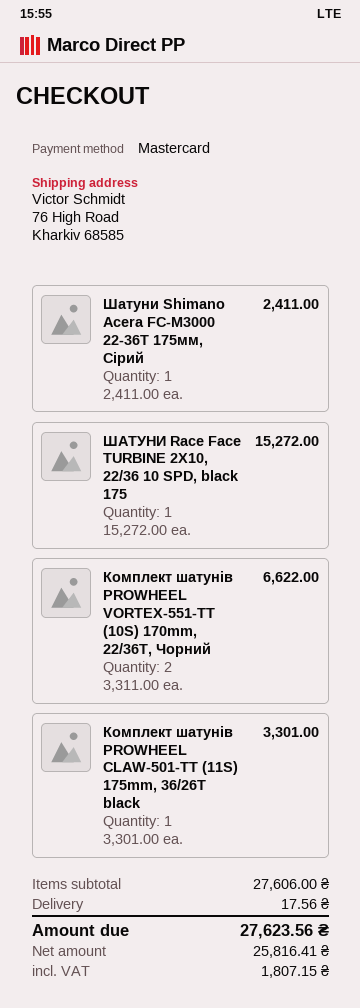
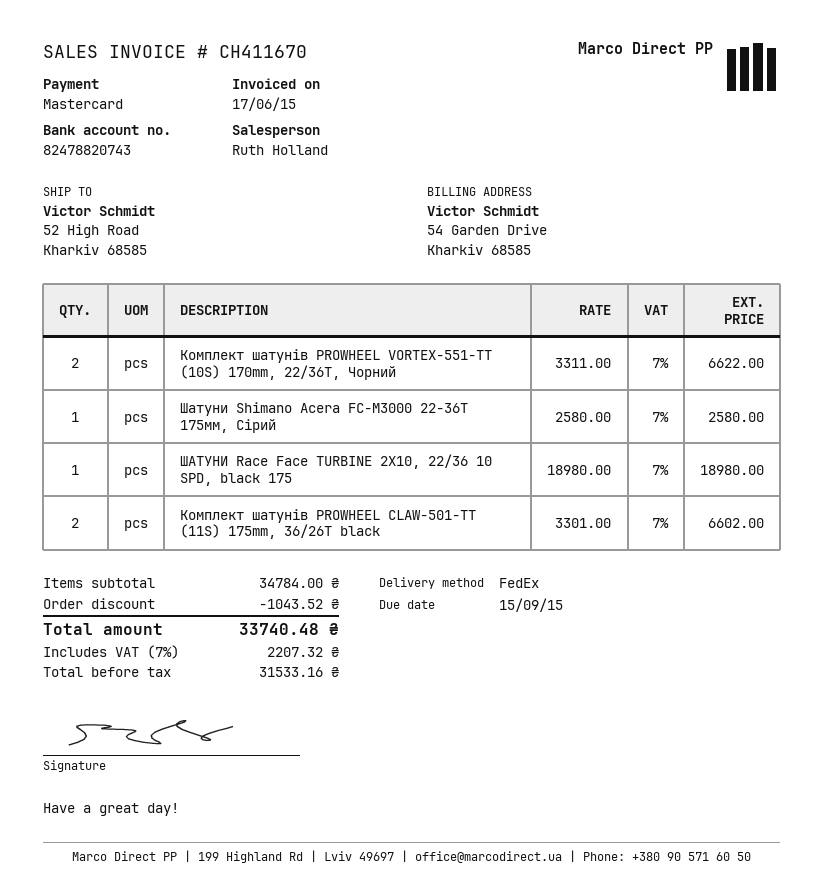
ship to: 76 High Road, Kharkiv 68585 -> 52 High Road, Kharkiv 68585
Шатуни Shimano Acera FC-M3000 22-36T 175мм, Сірий: 1 x 2411.00 = 2411.00 -> 1 x 2580.00 = 2580.00
ШАТУНИ Race Face TURBINE 2X10, 22/36 10 SPD, black 175: 1 x 15272.00 = 15272.00 -> 1 x 18980.00 = 18980.00
Комплект шатунів PROWHEEL CLAW-501-TT (11S) 175mm, 36/26T black: 1 x 3301.00 = 3301.00 -> 2 x 3301.00 = 6602.00
subtotal: 27606.00 -> 34784.00
discount: none -> 1043.52
shipping: 17.56 -> none
net: 25816.41 -> 31533.16
tax: 1807.15 -> 2207.32
total: 27623.56 -> 33740.48

